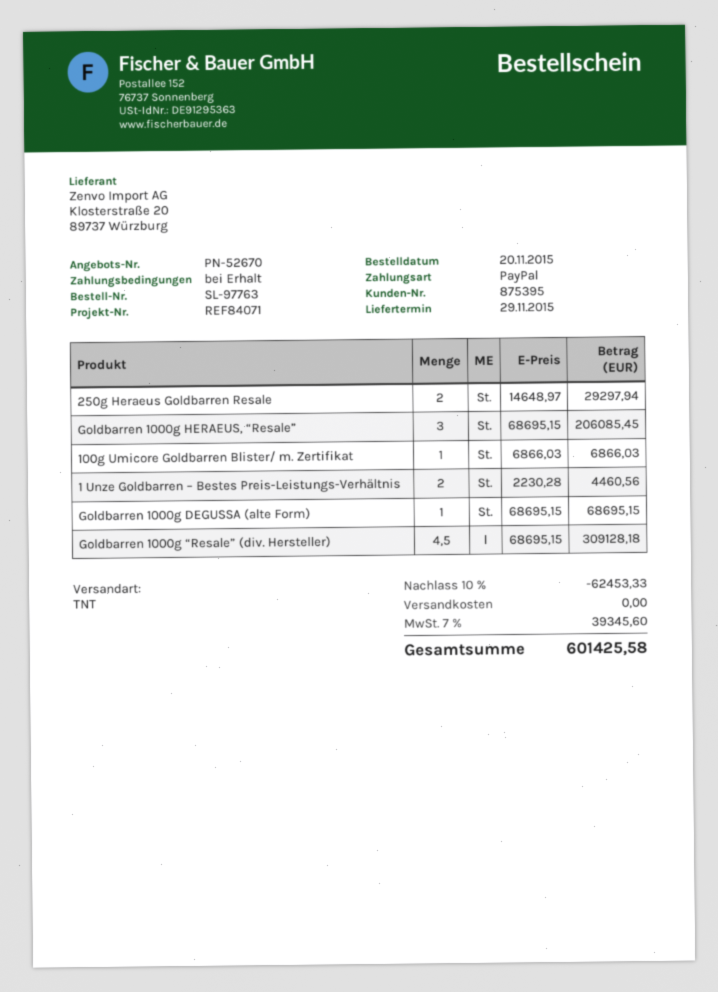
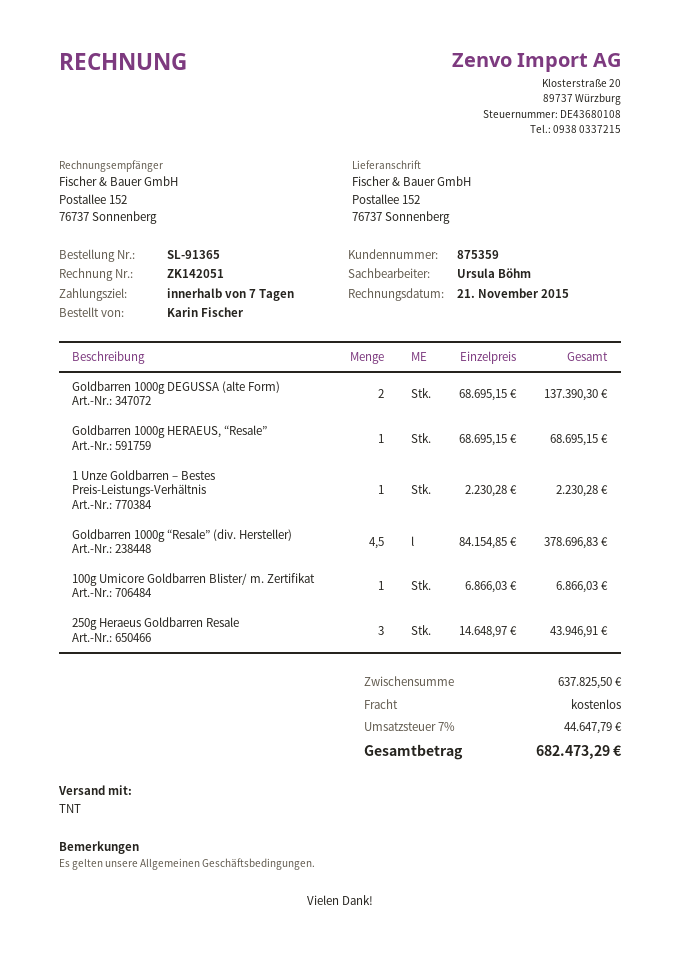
order number: SL-97763 -> SL-91365
payment terms: on receipt -> 7 days
customer number: 875395 -> 875359
250g Heraeus Goldbarren Resale: 2 x 14648.97 = 29297.94 -> 3 x 14648.97 = 43946.91
Goldbarren 1000g HERAEUS, “Resale”: 3 x 68695.15 = 206085.45 -> 1 x 68695.15 = 68695.15
1 Unze Goldbarren – Bestes Preis-Leistungs-Verhältnis: 2 x 2230.28 = 4460.56 -> 1 x 2230.28 = 2230.28
Goldbarren 1000g DEGUSSA (alte Form): 1 x 68695.15 = 68695.15 -> 2 x 68695.15 = 137390.30
Goldbarren 1000g “Resale” (div. Hersteller): 4.5 x 68695.15 = 309128.18 -> 4.5 x 84154.85 = 378696.83
discount: 10% = 62453.33 -> none
tax: 7% = 39345.60 -> 7% = 44647.79
total: 601425.58 -> 682473.29

